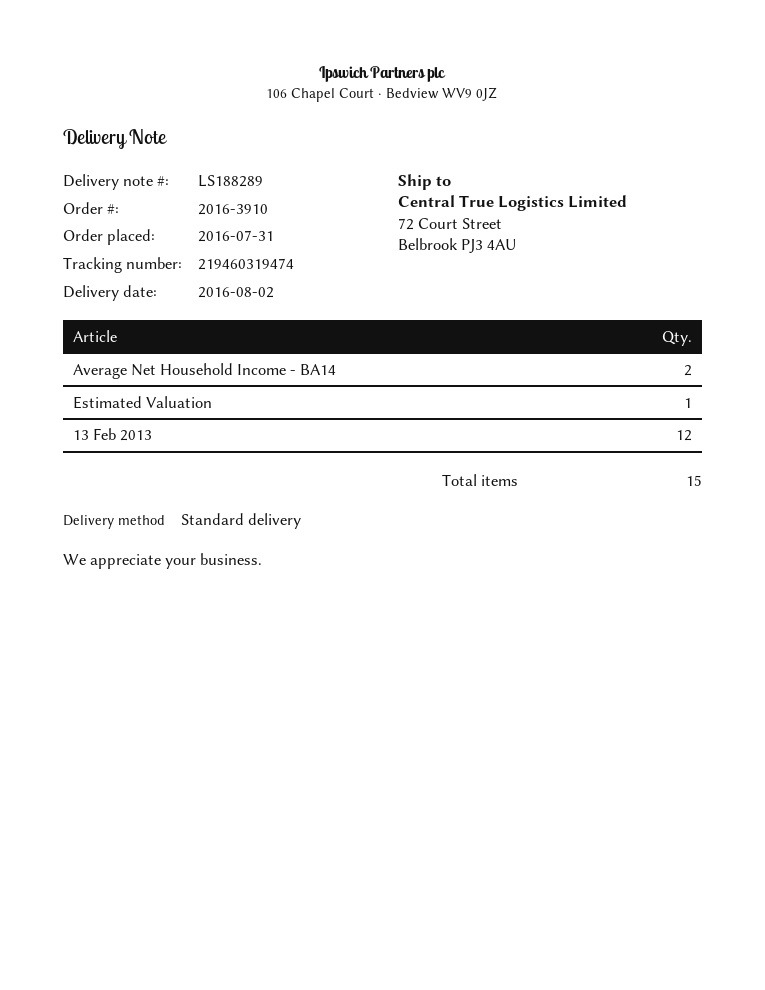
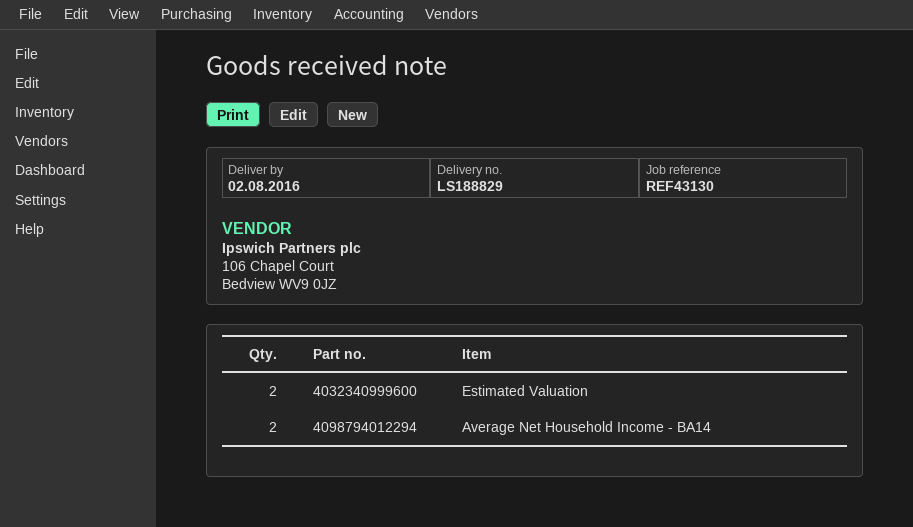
delivery note number: LS188289 -> LS188829
Estimated Valuation: 1 -> 2
13 Feb 2013: 12 -> none

